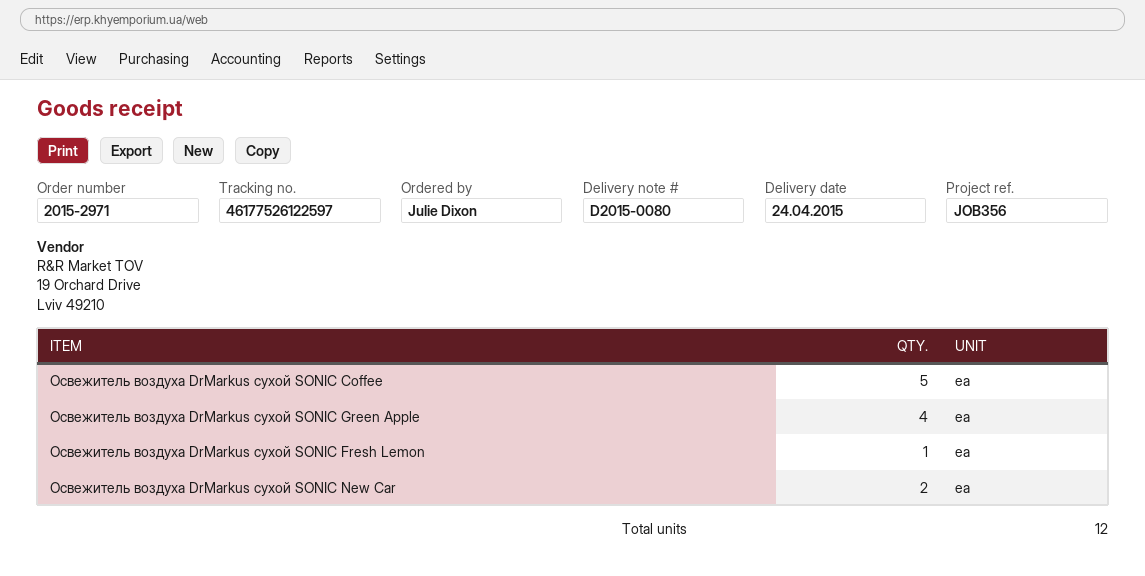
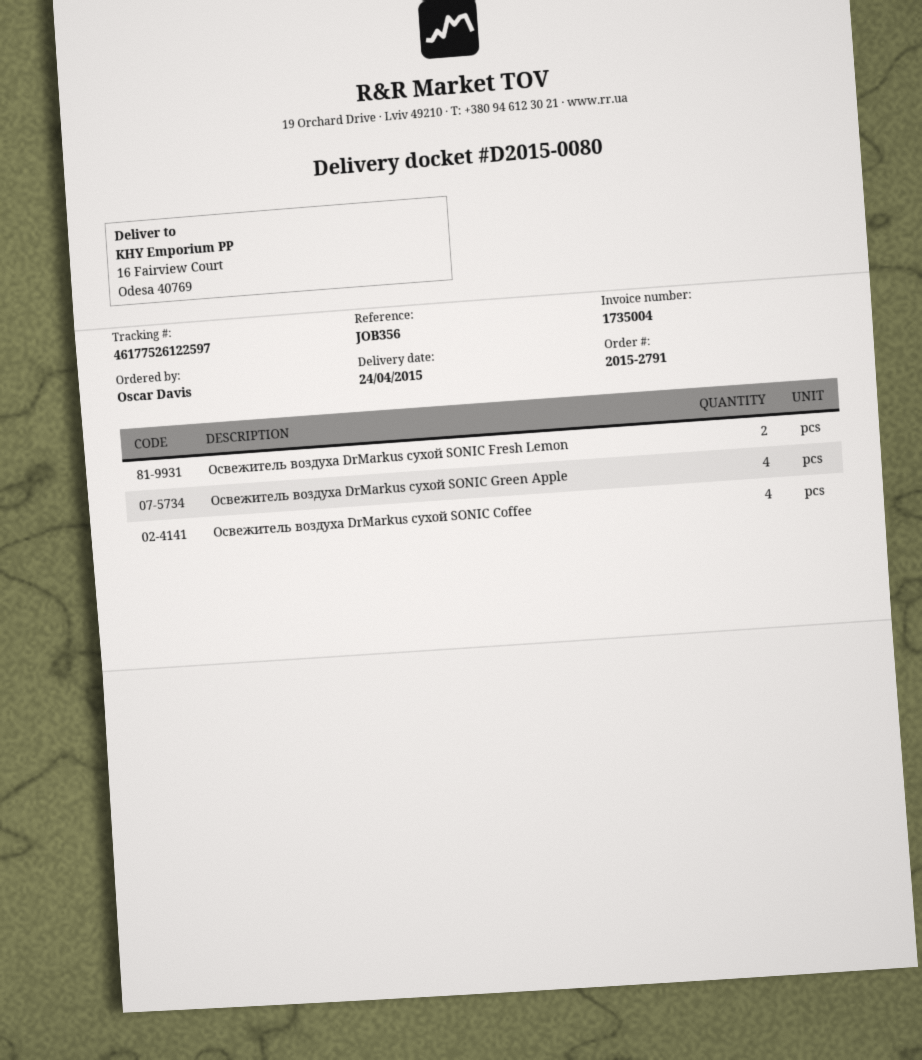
order number: 2015-2971 -> 2015-2791
ordered by: Julie Dixon -> Oscar Davis
Освежитель воздуха DrMarkus сухой SONIC Coffeе: 5 -> 4
Освежитель воздуха DrMarkus сухой SONIC Fresh Lemon: 1 -> 2
Освежитель воздуха DrMarkus сухой SONIC New Car: 2 -> none

